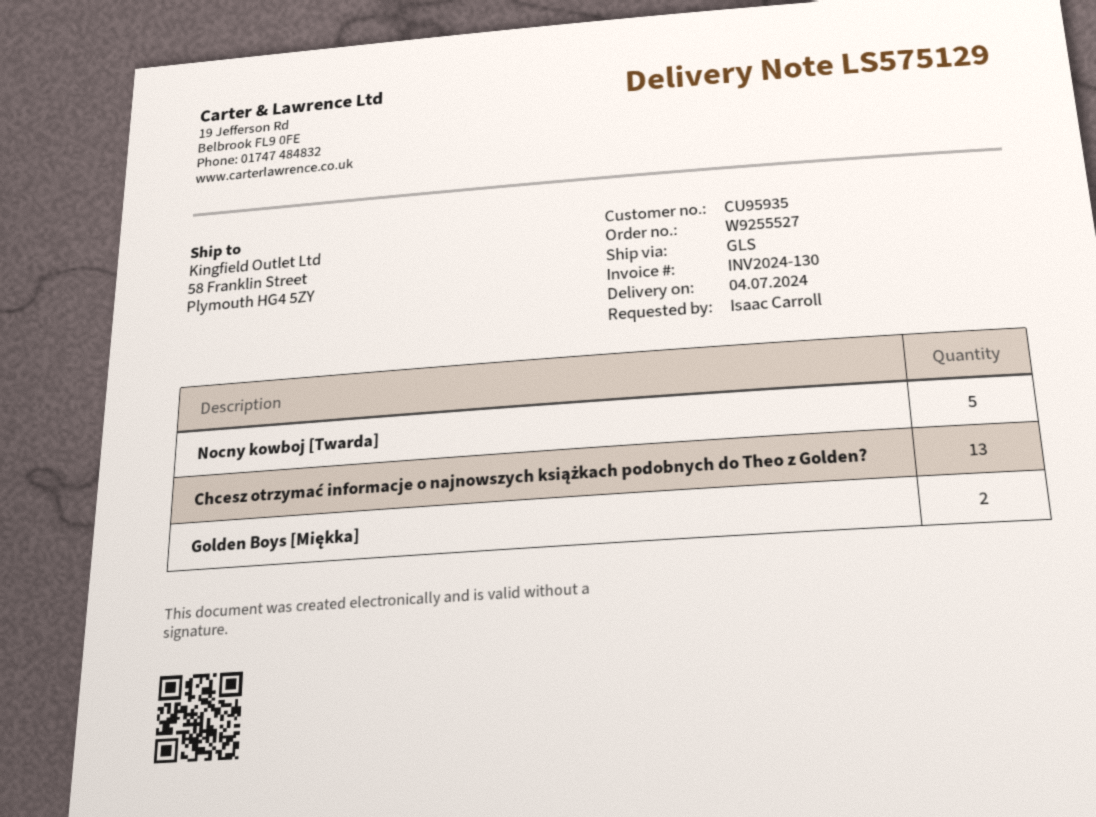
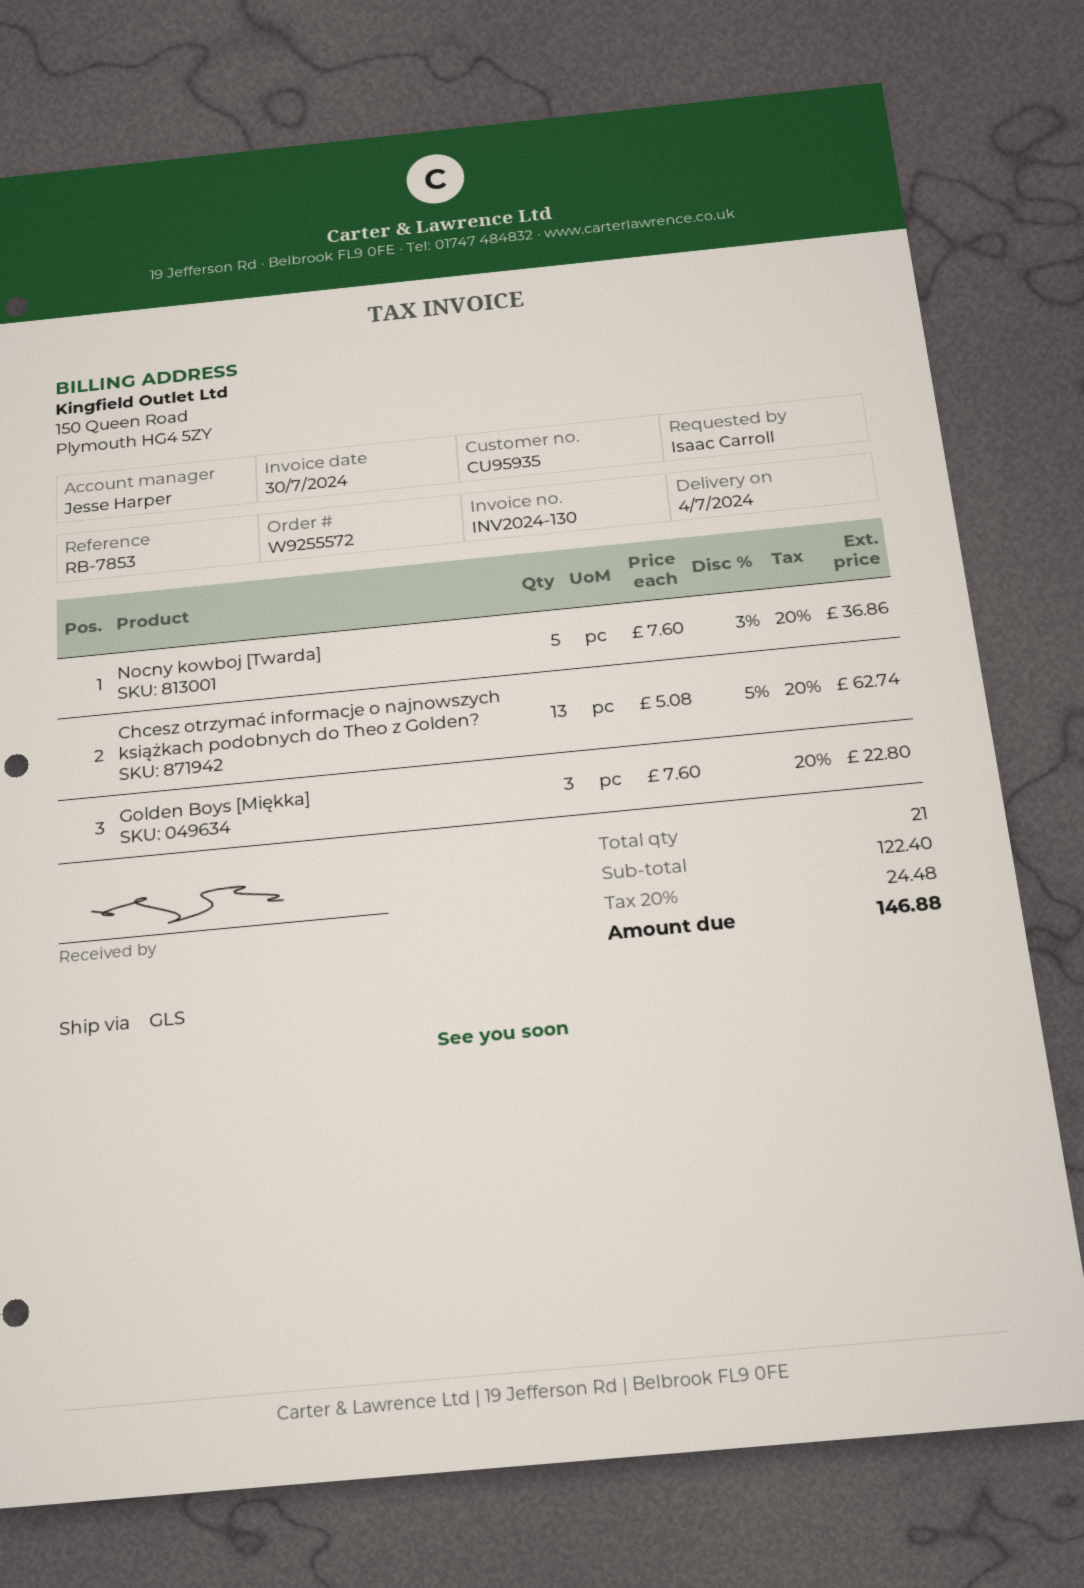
order number: W9255527 -> W9255572
Golden Boys [Miękka]: 2 -> 3

